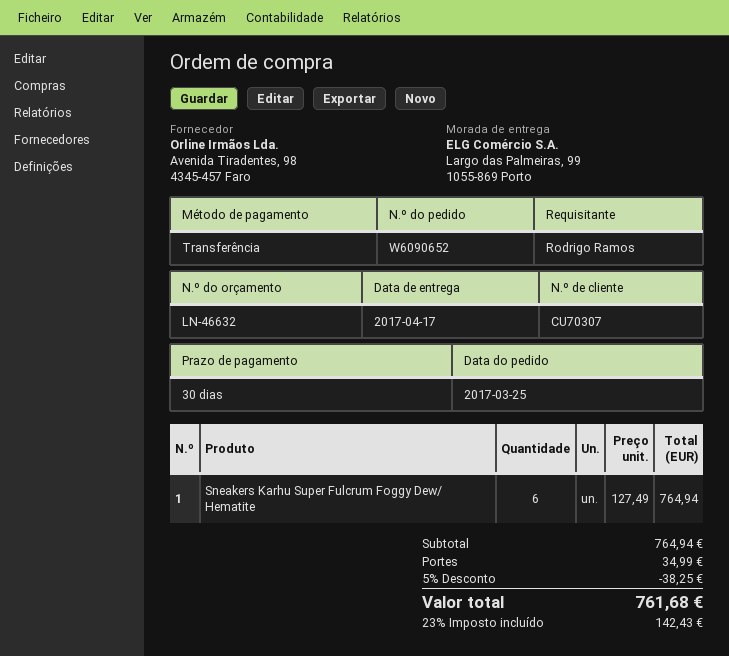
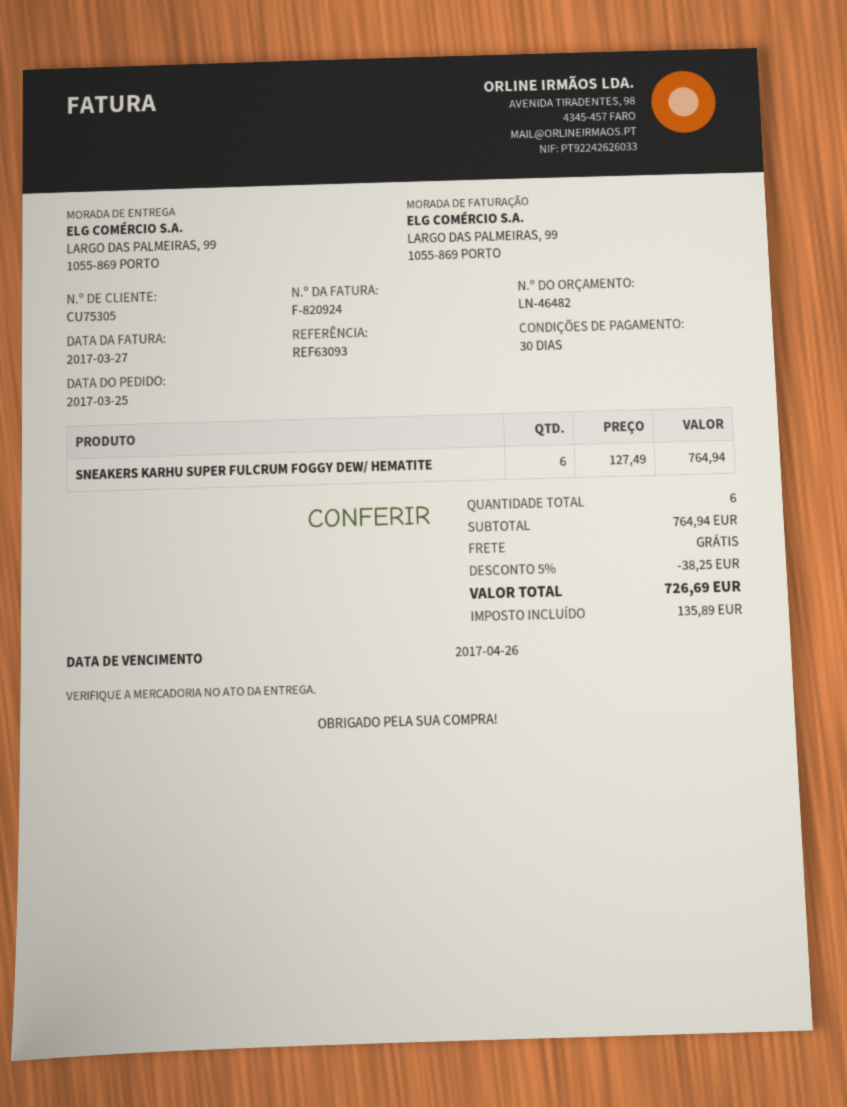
quote number: LN-46632 -> LN-46482
customer number: CU70307 -> CU75305
shipping: 34.99 -> 0.00
tax: 142.43 -> 135.89
total: 761.68 -> 726.69

